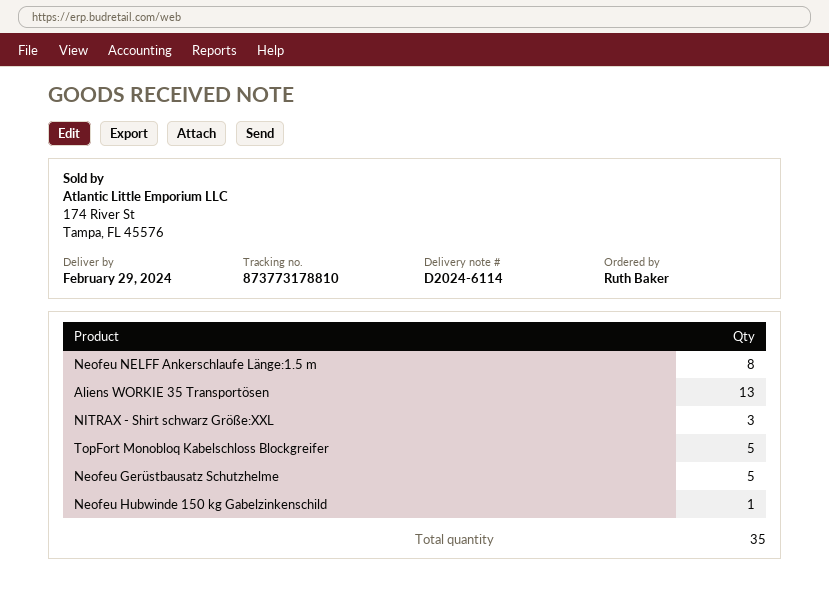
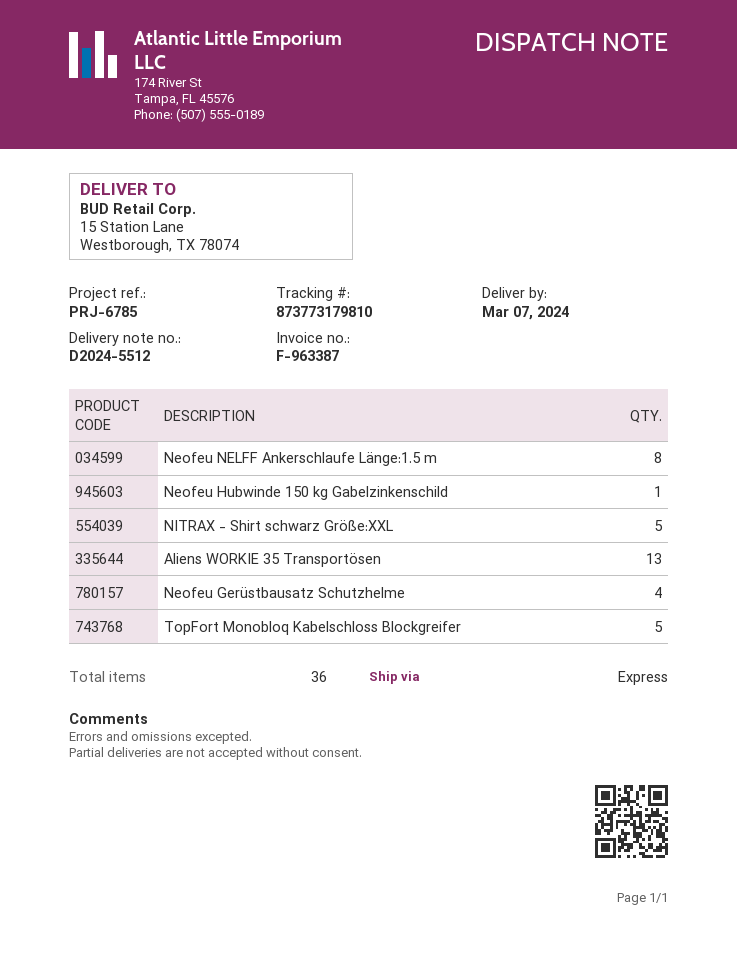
delivery note number: D2024-6114 -> D2024-5512
delivery date: 2024-02-29 -> 2024-03-07
tracking number: 873773178810 -> 873773179810
NITRAX - Shirt schwarz Größe:XXL: 3 -> 5
Neofeu Gerüstbausatz Schutzhelme: 5 -> 4
total quantity: 35 -> 36

